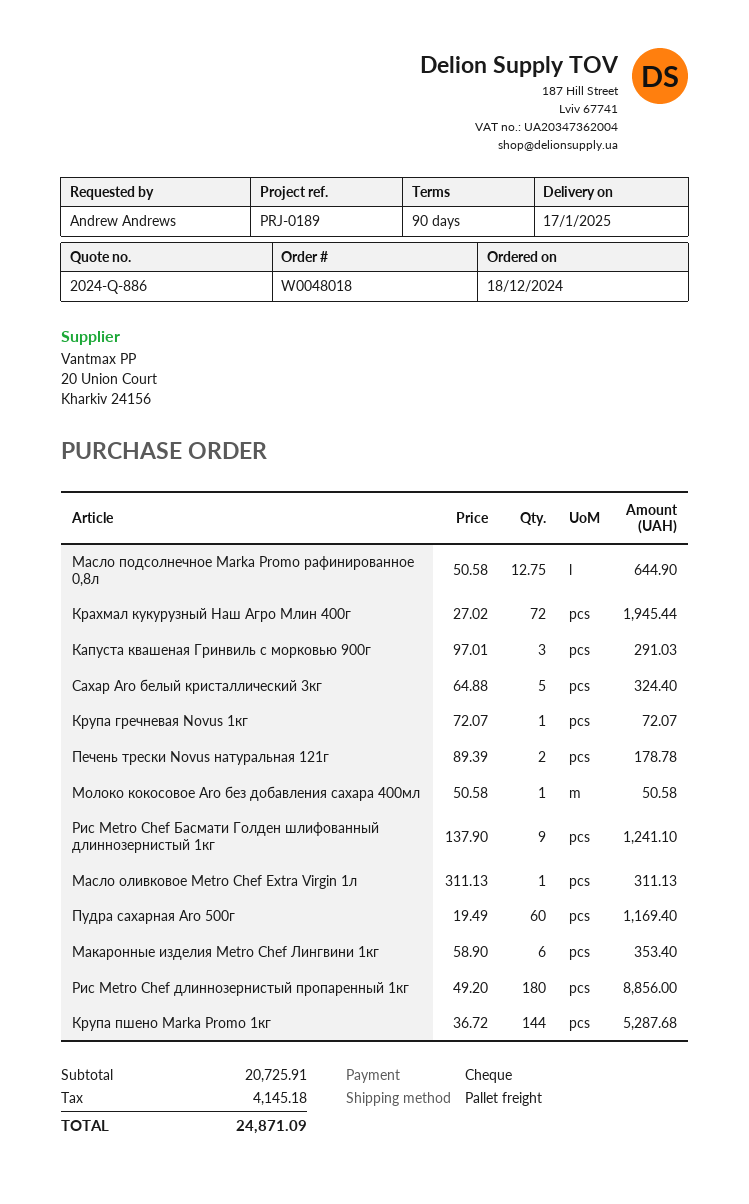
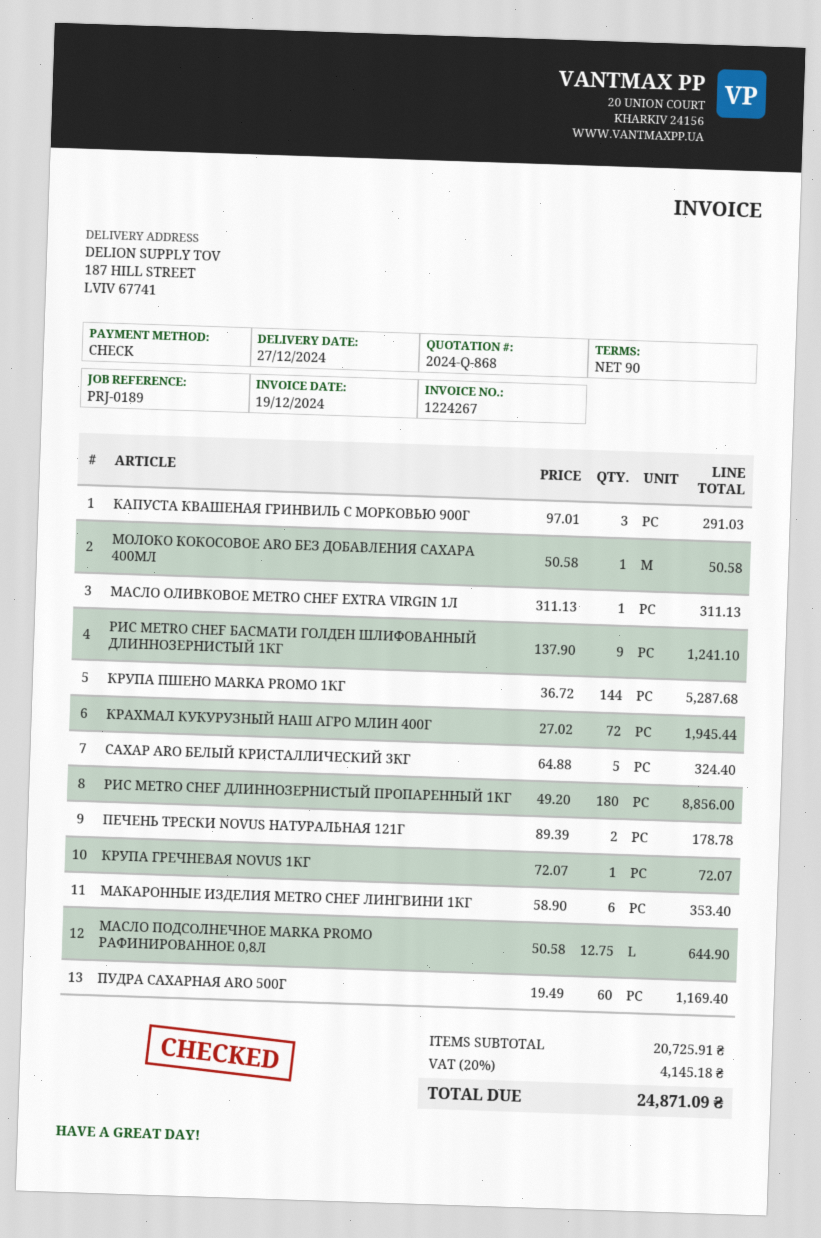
quote number: 2024-Q-886 -> 2024-Q-868
delivery date: 2025-01-17 -> 2024-12-27

